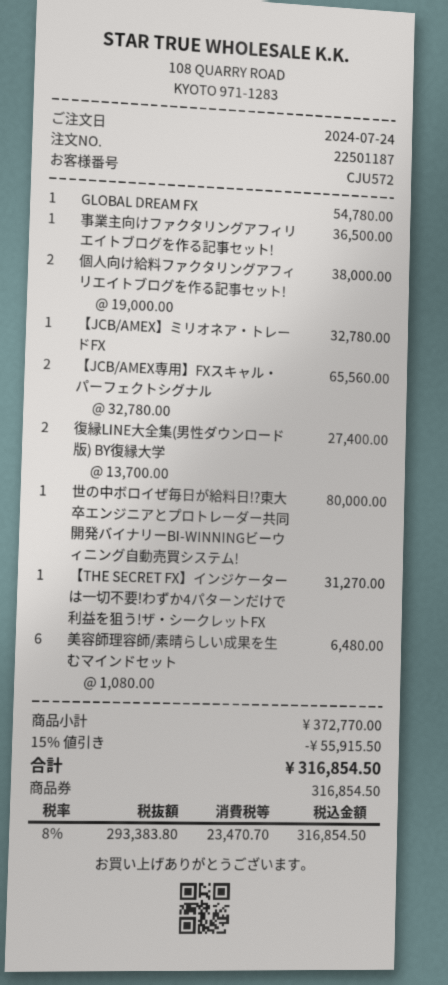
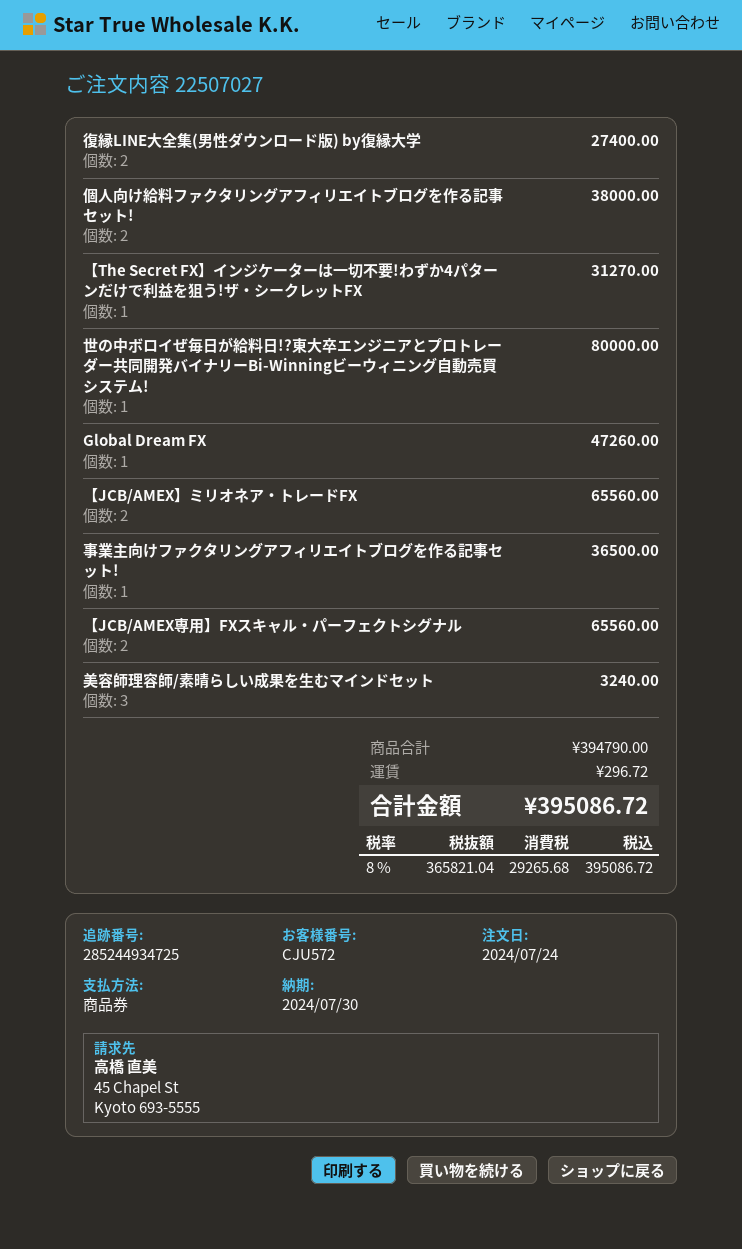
order number: 22501187 -> 22507027
GLOBAL DREAM FX: 1 for 54780.00 -> 1 for 47260.00
【JCB/AMEX】ミリオネア・トレードFX: 1 for 32780.00 -> 2 for 65560.00
美容師理容師/素晴らしい成果を生むマインドセット: 6 for 6480.00 -> 3 for 3240.00
subtotal: 372770.00 -> 394790.00
discount: 15% = 55915.50 -> none
shipping: none -> 296.72
net: 293383.80 -> 365821.04
tax: 8% = 23470.70 -> 8% = 29265.68
total: 316854.50 -> 395086.72

